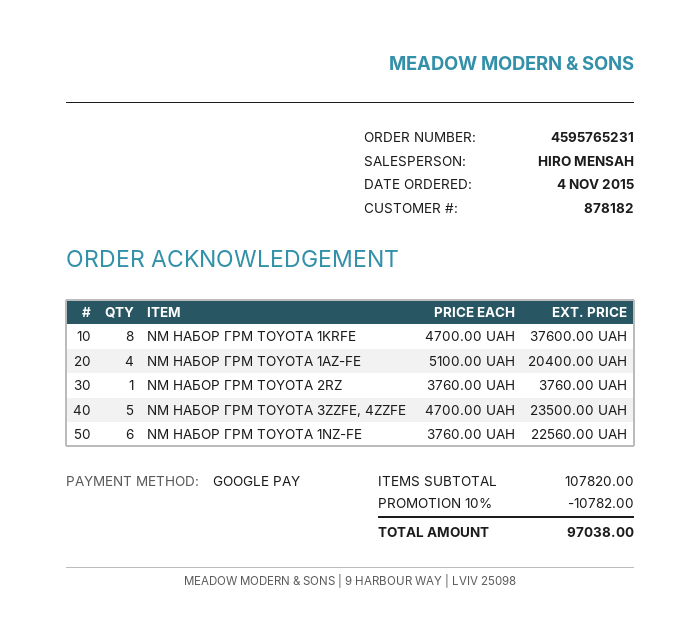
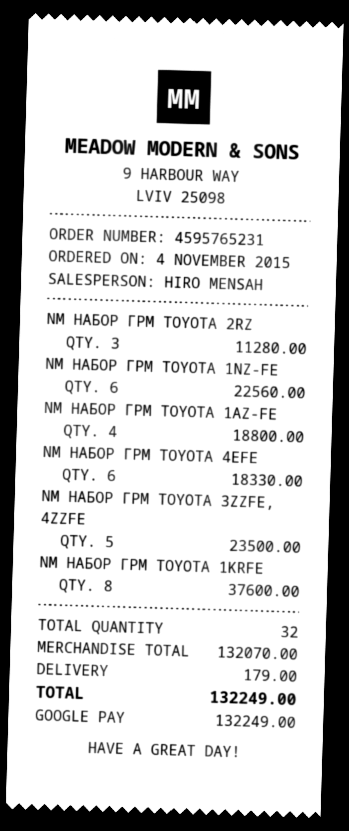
NM НАБОР ГРМ TOYOTA 1AZ-FE: 4 for 20400.00 -> 4 for 18800.00
NM НАБОР ГРМ TOYOTA 2RZ: 1 for 3760.00 -> 3 for 11280.00
NM НАБОР ГРМ TOYOTA 4EFE: none -> 6 for 18330.00
subtotal: 107820.00 -> 132070.00
discount: 10% = 10782.00 -> none
shipping: none -> 179.00
total: 97038.00 -> 132249.00

